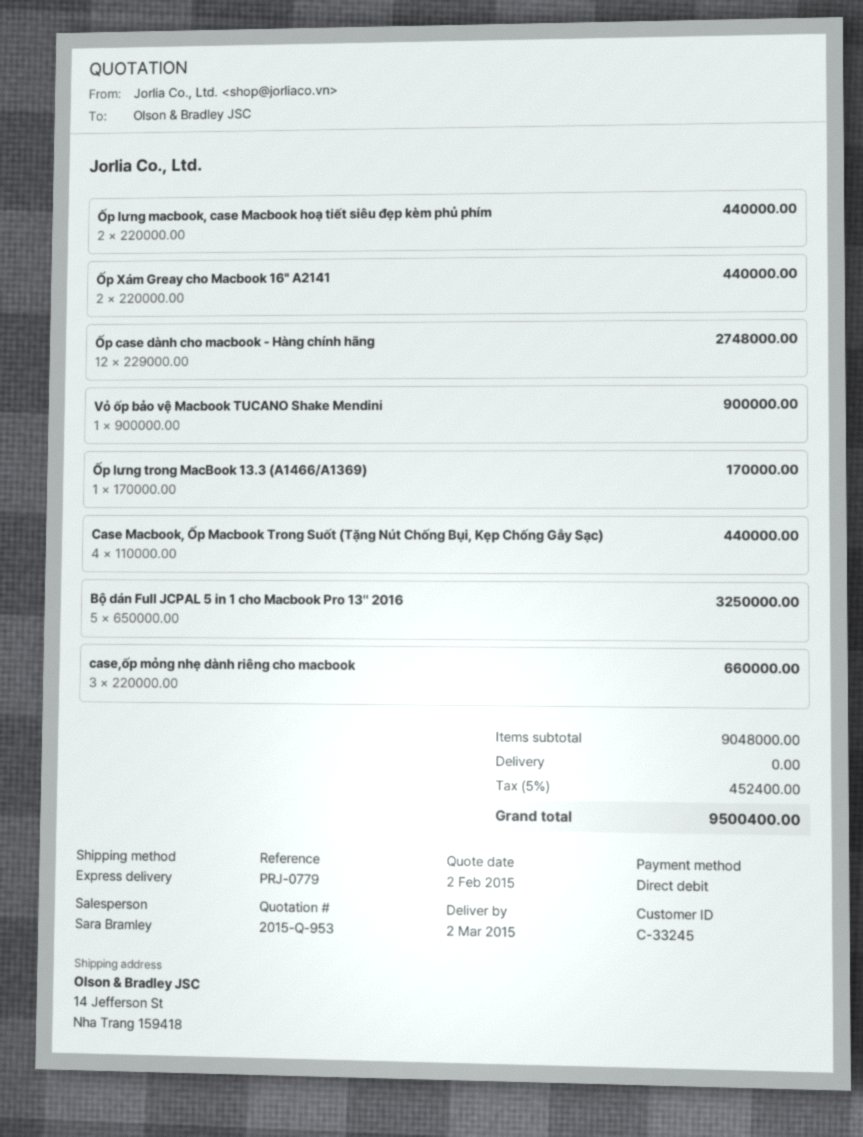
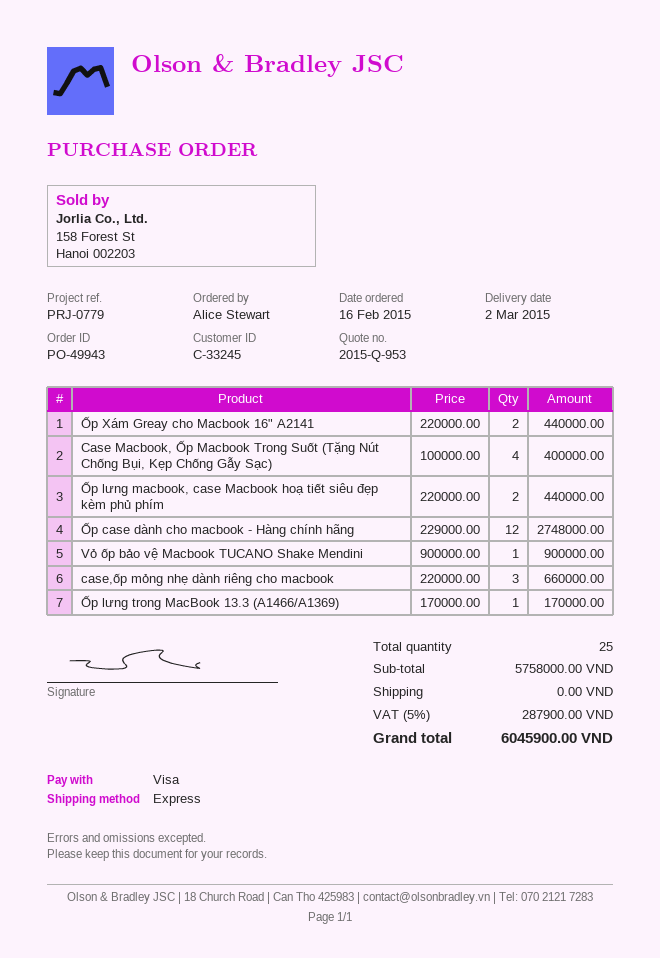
payment method: direct debit -> Visa
Case Macbook, Ốp Macbook Trong Suốt (Tặng Nút Chống Bụi, Kẹp Chống Gẫy Sạc): 4 x 110000.00 = 440000.00 -> 4 x 100000.00 = 400000.00
Bộ dán Full JCPAL 5 in 1 cho Macbook Pro 13'' 2016: 5 x 650000.00 = 3250000.00 -> none
subtotal: 9048000.00 -> 5758000.00
tax: 5% = 452400.00 -> 5% = 287900.00
total: 9500400.00 -> 6045900.00

